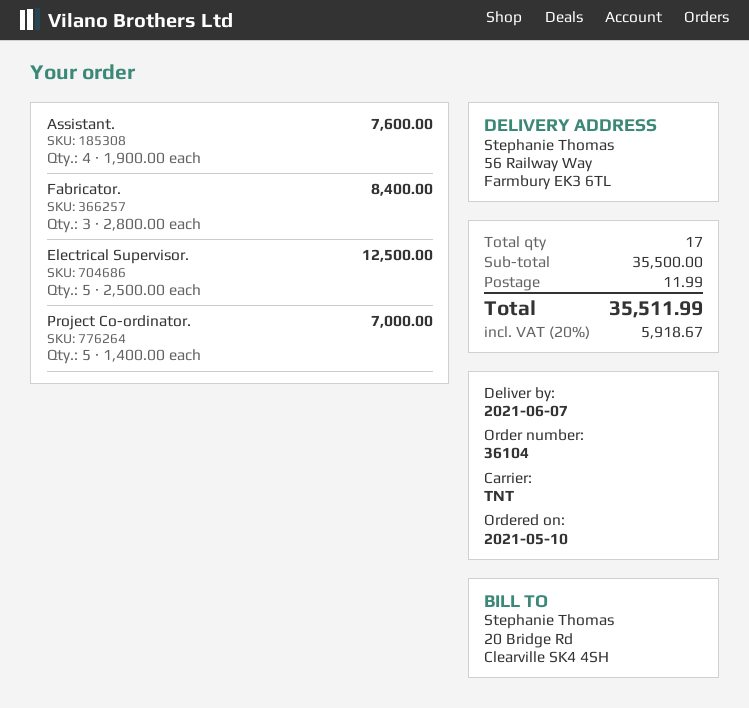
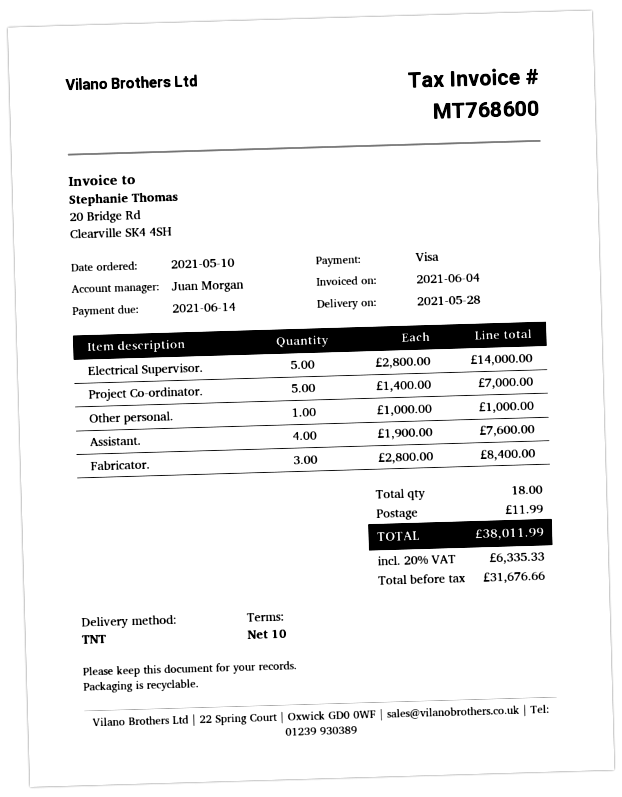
delivery date: 2021-06-07 -> 2021-05-28
Electrical Supervisor.: 5 x 2500.00 = 12500.00 -> 5 x 2800.00 = 14000.00
Other personal.: none -> 1 x 1000.00 = 1000.00
total quantity: 17 -> 18
tax: 20% = 5918.67 -> 20% = 6335.33
total: 35511.99 -> 38011.99

